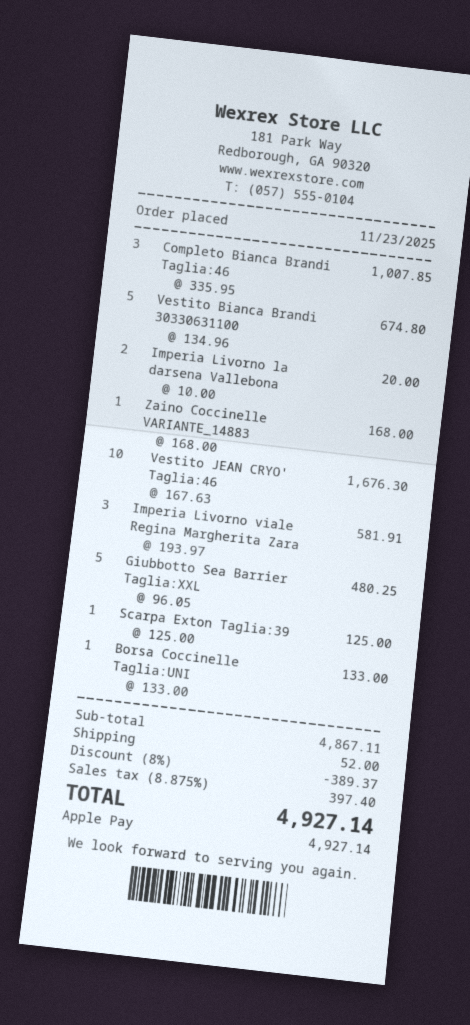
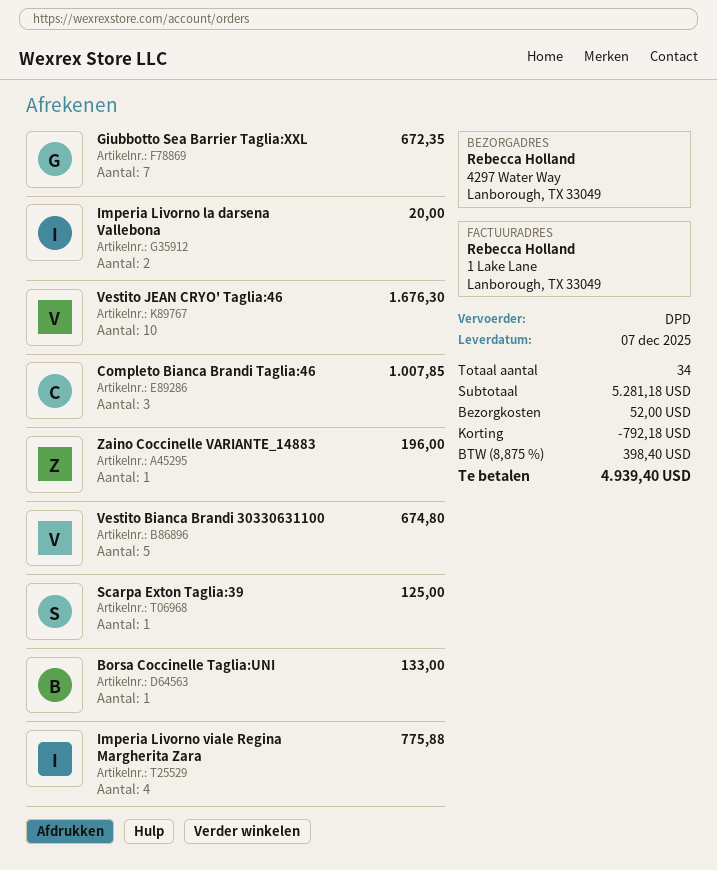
Zaino Coccinelle VARIANTE_14883: 1 for 168.00 -> 1 for 196.00
Imperia Livorno viale Regina Margherita Zara: 3 for 581.91 -> 4 for 775.88
Giubbotto Sea Barrier Taglia:XXL: 5 for 480.25 -> 7 for 672.35
subtotal: 4867.11 -> 5281.18
discount: 389.37 -> 792.18
tax: 8.875% = 397.40 -> 8.875% = 398.40
total: 4927.14 -> 4939.40

